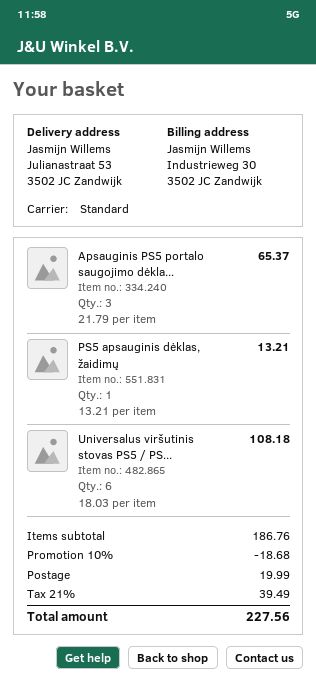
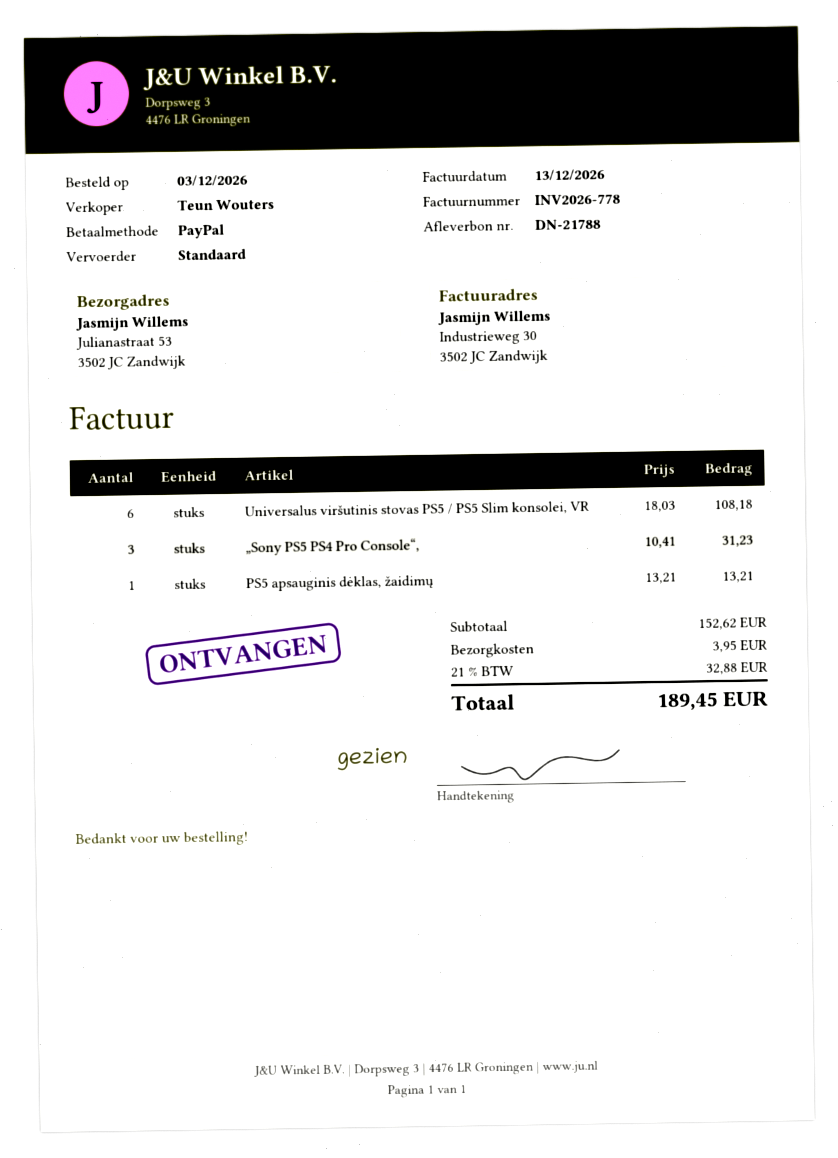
Apsauginis PS5 portalo saugojimo dėkla...: 3 x 21.79 = 65.37 -> none
„Sony PS5 PS4 Pro Console“,: none -> 3 x 10.41 = 31.23
subtotal: 186.76 -> 152.62
discount: 10% = 18.68 -> none
shipping: 19.99 -> 3.95
tax: 21% = 39.49 -> 21% = 32.88
total: 227.56 -> 189.45

